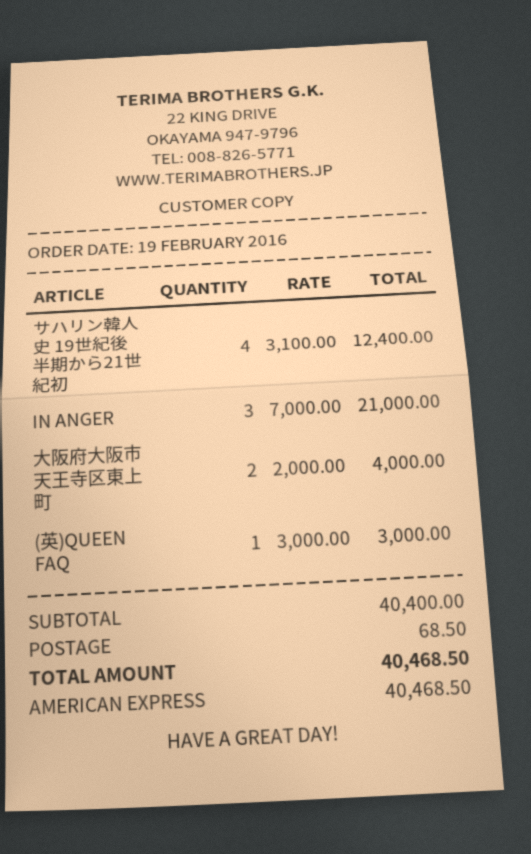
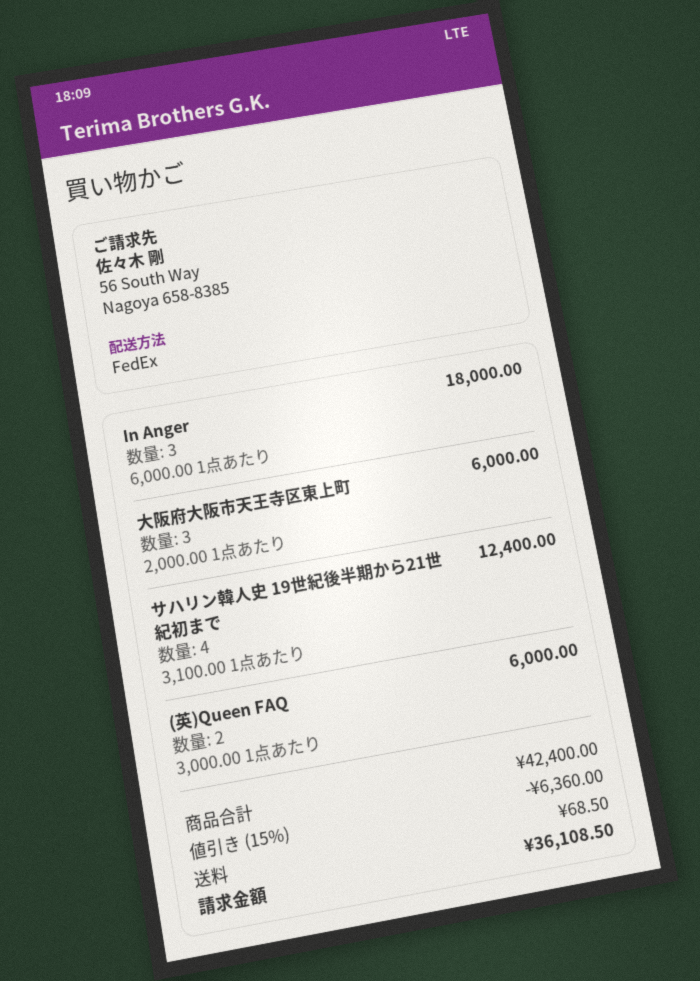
IN ANGER: 3 x 7000.00 = 21000.00 -> 3 x 6000.00 = 18000.00
大阪府大阪市天王寺区東上町: 2 x 2000.00 = 4000.00 -> 3 x 2000.00 = 6000.00
(英)QUEEN FAQ: 1 x 3000.00 = 3000.00 -> 2 x 3000.00 = 6000.00
subtotal: 40400.00 -> 42400.00
discount: none -> 15% = 6360.00
total: 40468.50 -> 36108.50

